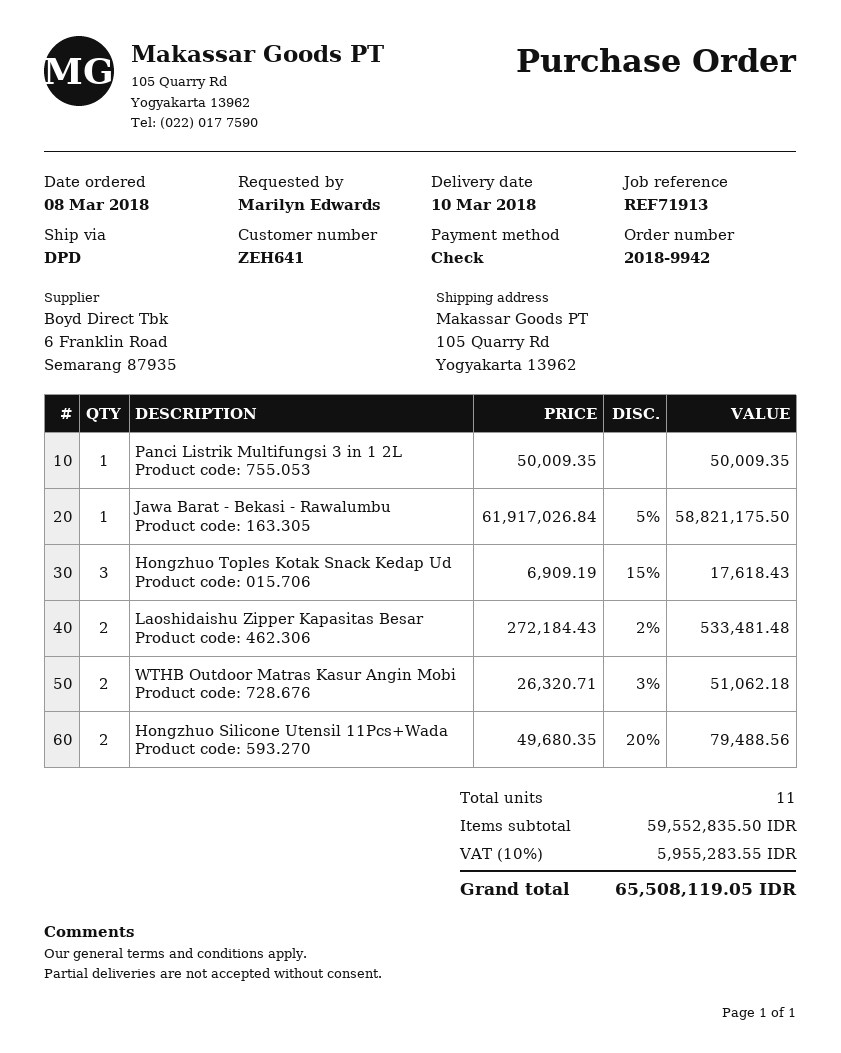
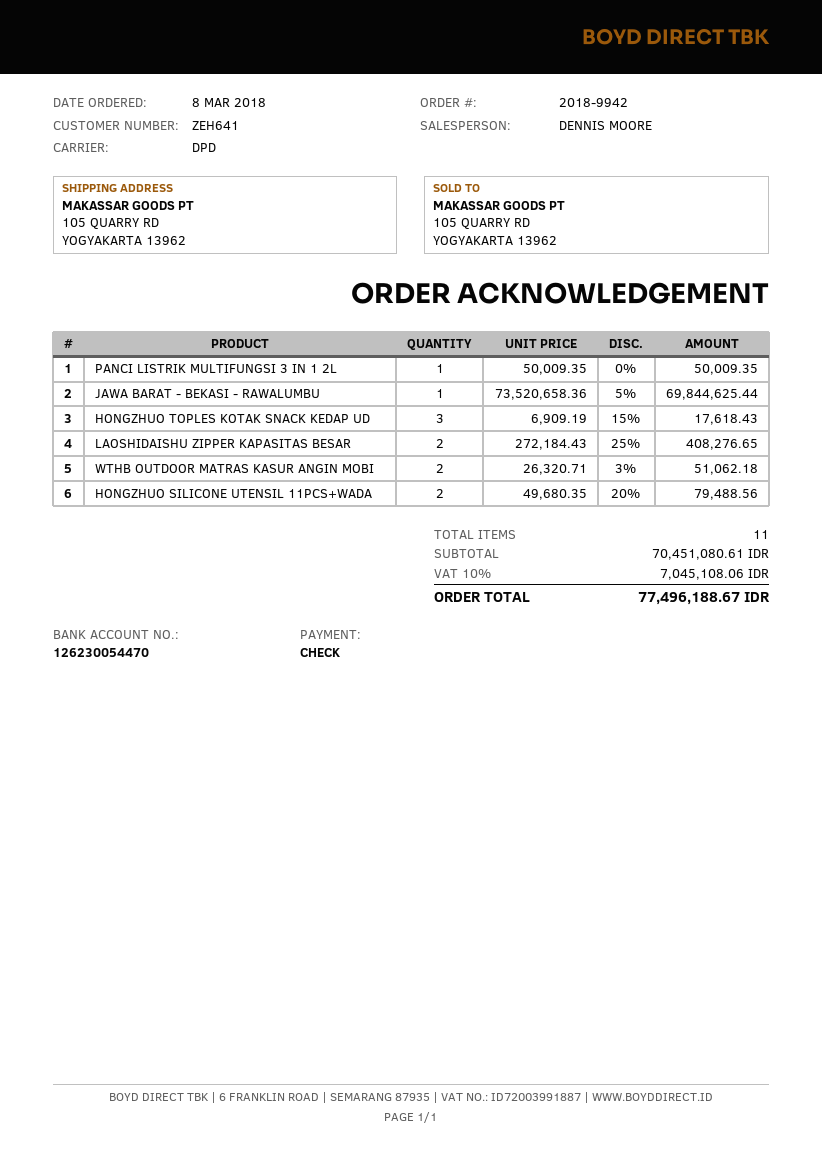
Jawa Barat - Bekasi - Rawalumbu: 1 x 61917026.84 - 5% = 58821175.50 -> 1 x 73520658.36 - 5% = 69844625.44
Laoshidaishu Zipper Kapasitas Besar: 2 x 272184.43 - 2% = 533481.48 -> 2 x 272184.43 - 25% = 408276.65
subtotal: 59552835.50 -> 70451080.61
tax: 10% = 5955283.55 -> 10% = 7045108.06
total: 65508119.05 -> 77496188.67

